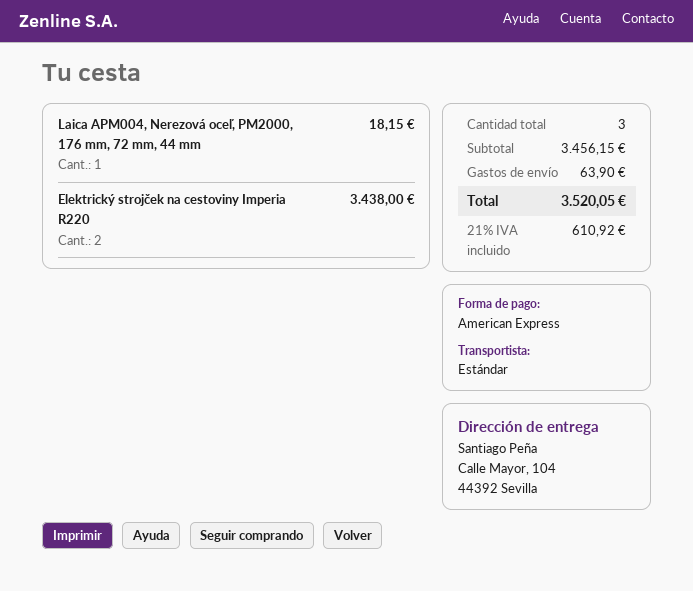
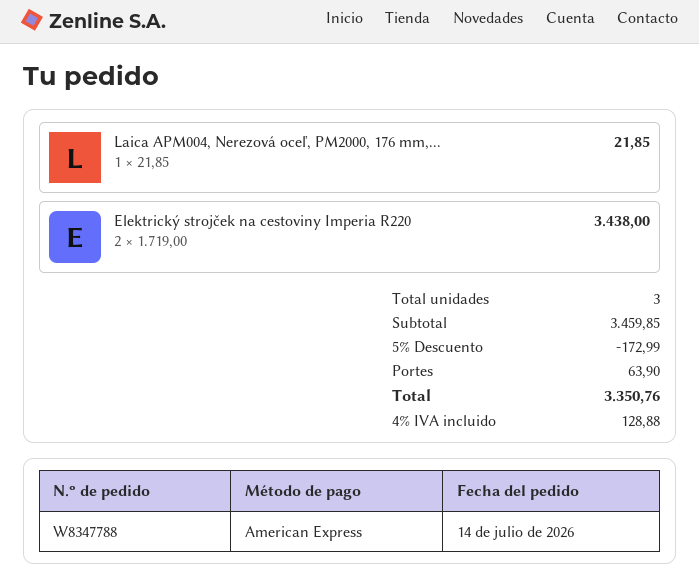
Laica APM004, Nerezová oceľ, PM2000, 176 mm, 72 mm, 44 mm: 1 for 18.15 -> 1 for 21.85
subtotal: 3456.15 -> 3459.85
discount: none -> 5% = 172.99
tax: 21% = 610.92 -> 4% = 128.88
total: 3520.05 -> 3350.76

